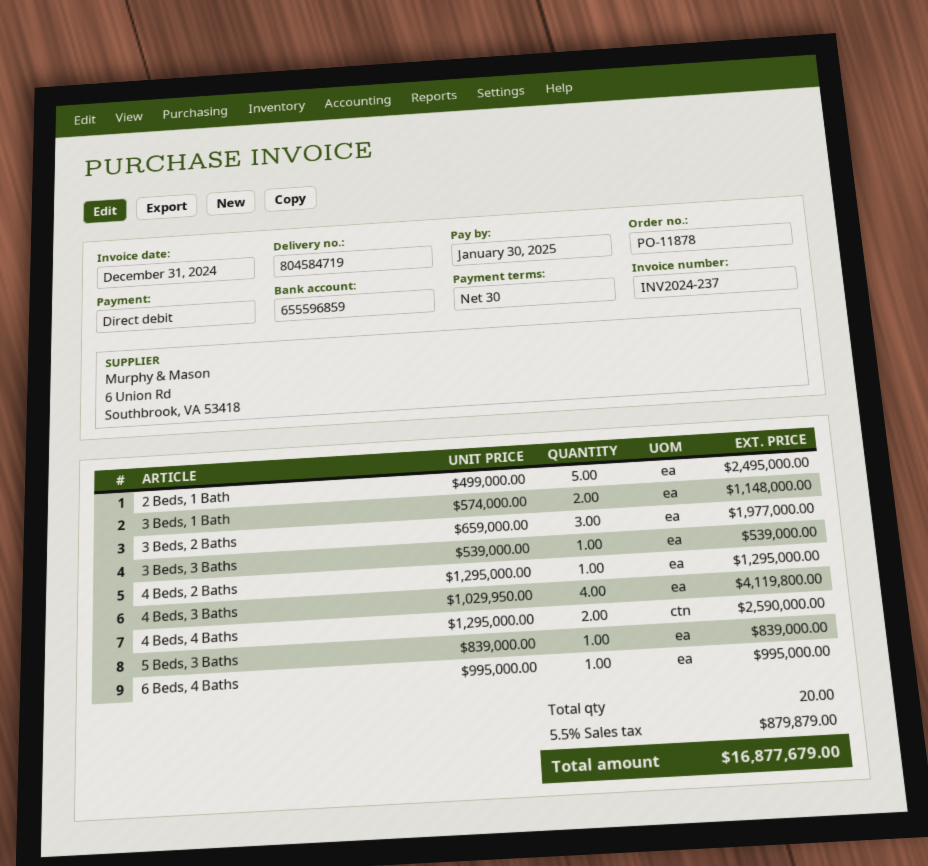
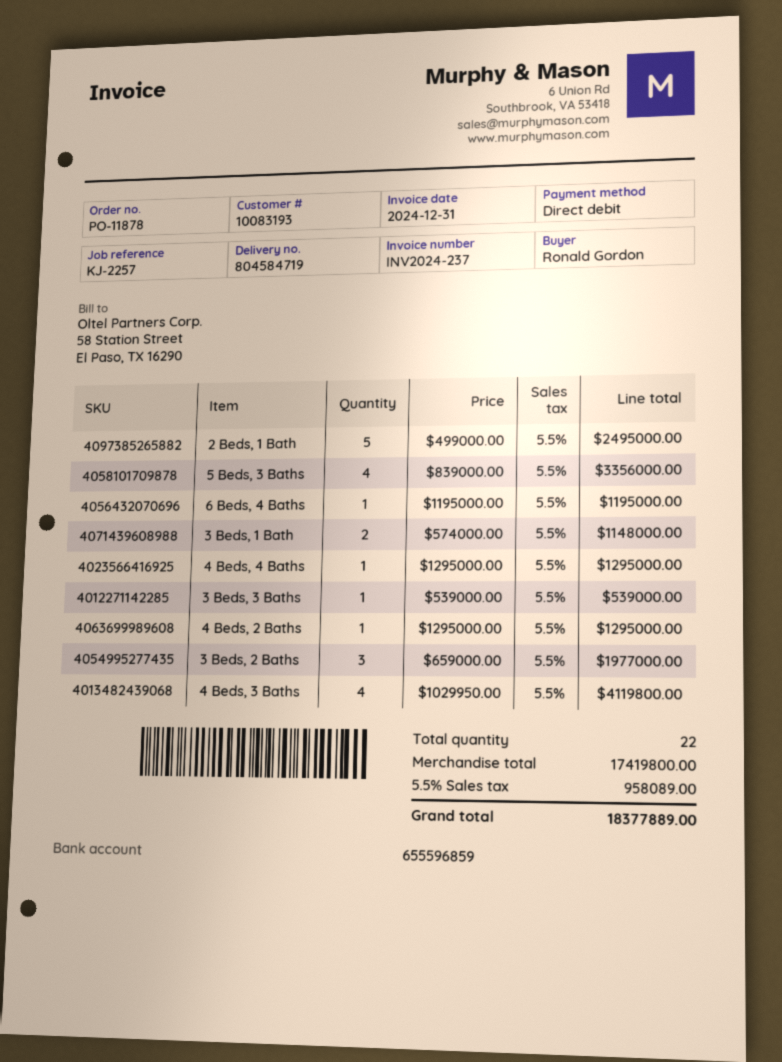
4 Beds, 4 Baths: 2 x 1295000.00 = 2590000.00 -> 1 x 1295000.00 = 1295000.00
5 Beds, 3 Baths: 1 x 839000.00 = 839000.00 -> 4 x 839000.00 = 3356000.00
6 Beds, 4 Baths: 1 x 995000.00 = 995000.00 -> 1 x 1195000.00 = 1195000.00
total quantity: 20 -> 22
tax: 5.5% = 879879.00 -> 5.5% = 958089.00
total: 16877679.00 -> 18377889.00

